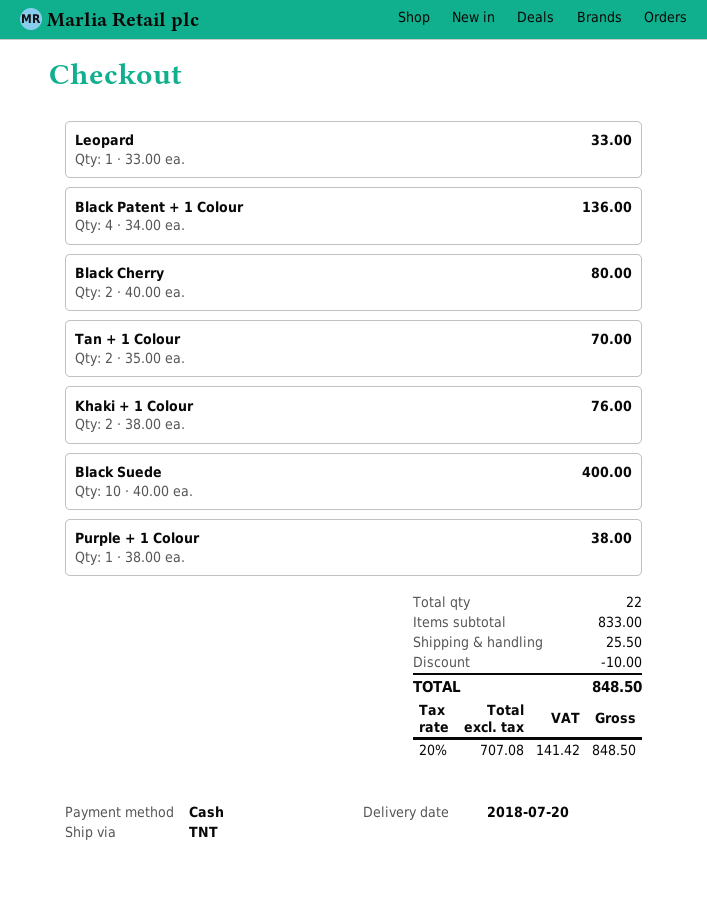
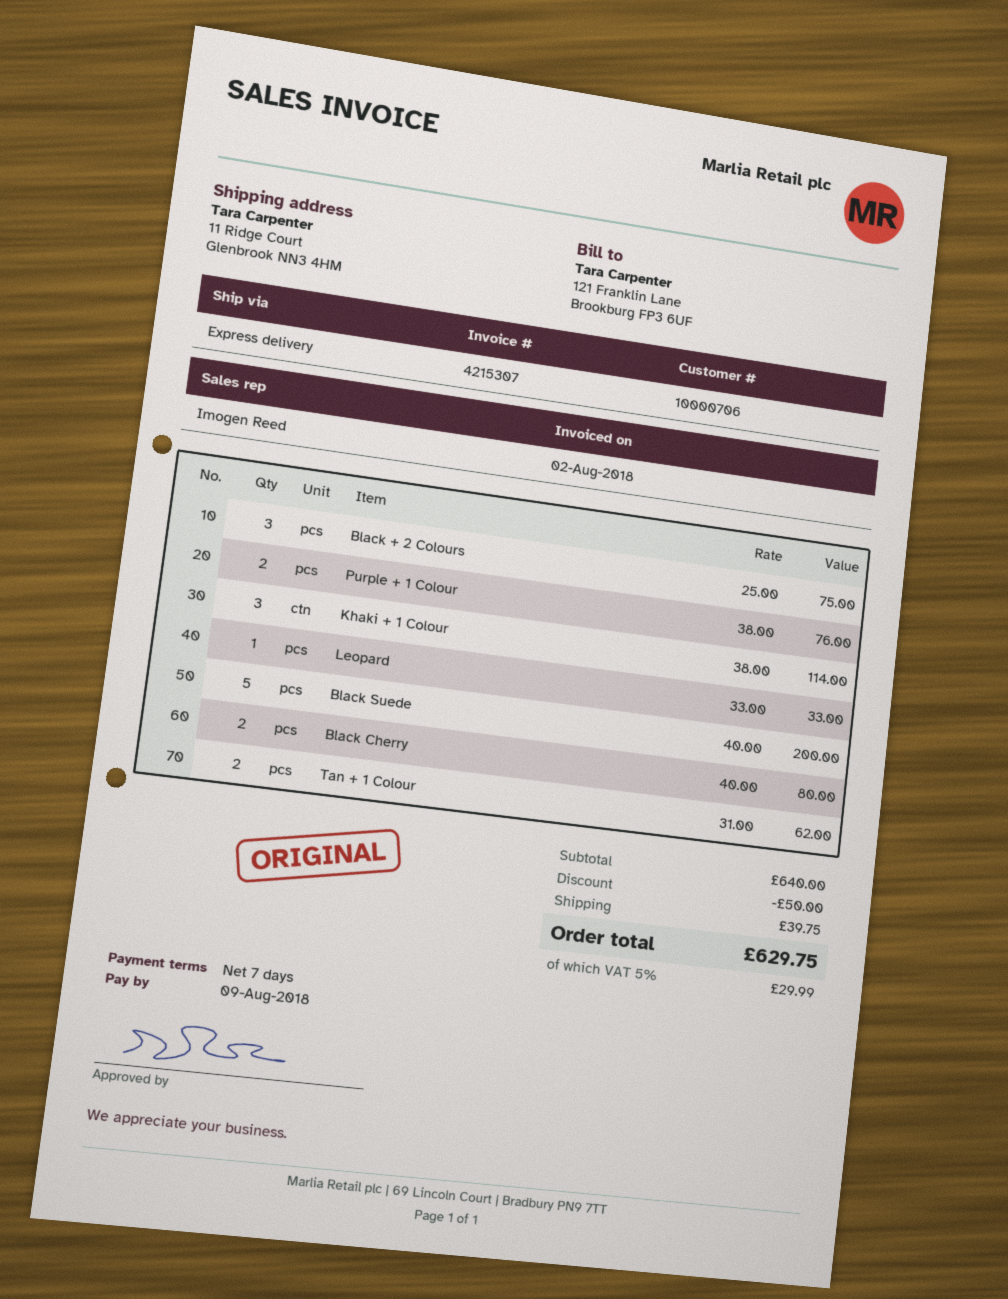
shipping method: TNT -> express
Black Patent + 1 Colour: 4 x 34.00 = 136.00 -> none
Tan + 1 Colour: 2 x 35.00 = 70.00 -> 2 x 31.00 = 62.00
Khaki + 1 Colour: 2 x 38.00 = 76.00 -> 3 x 38.00 = 114.00
Black Suede: 10 x 40.00 = 400.00 -> 5 x 40.00 = 200.00
Purple + 1 Colour: 1 x 38.00 = 38.00 -> 2 x 38.00 = 76.00
Black + 2 Colours: none -> 3 x 25.00 = 75.00
subtotal: 833.00 -> 640.00
discount: 10.00 -> 50.00
shipping: 25.50 -> 39.75
tax: 20% = 141.42 -> 5% = 29.99
total: 848.50 -> 629.75

